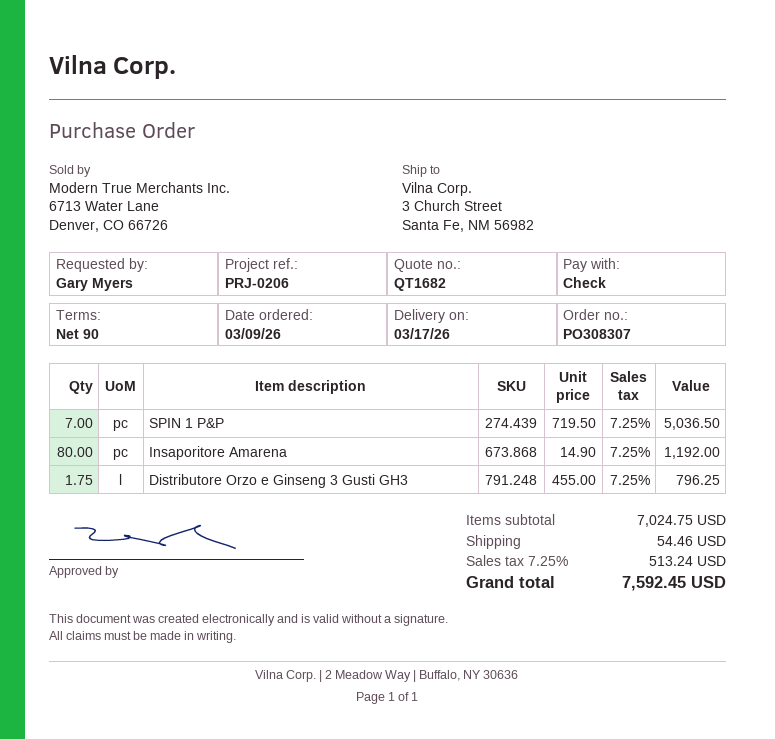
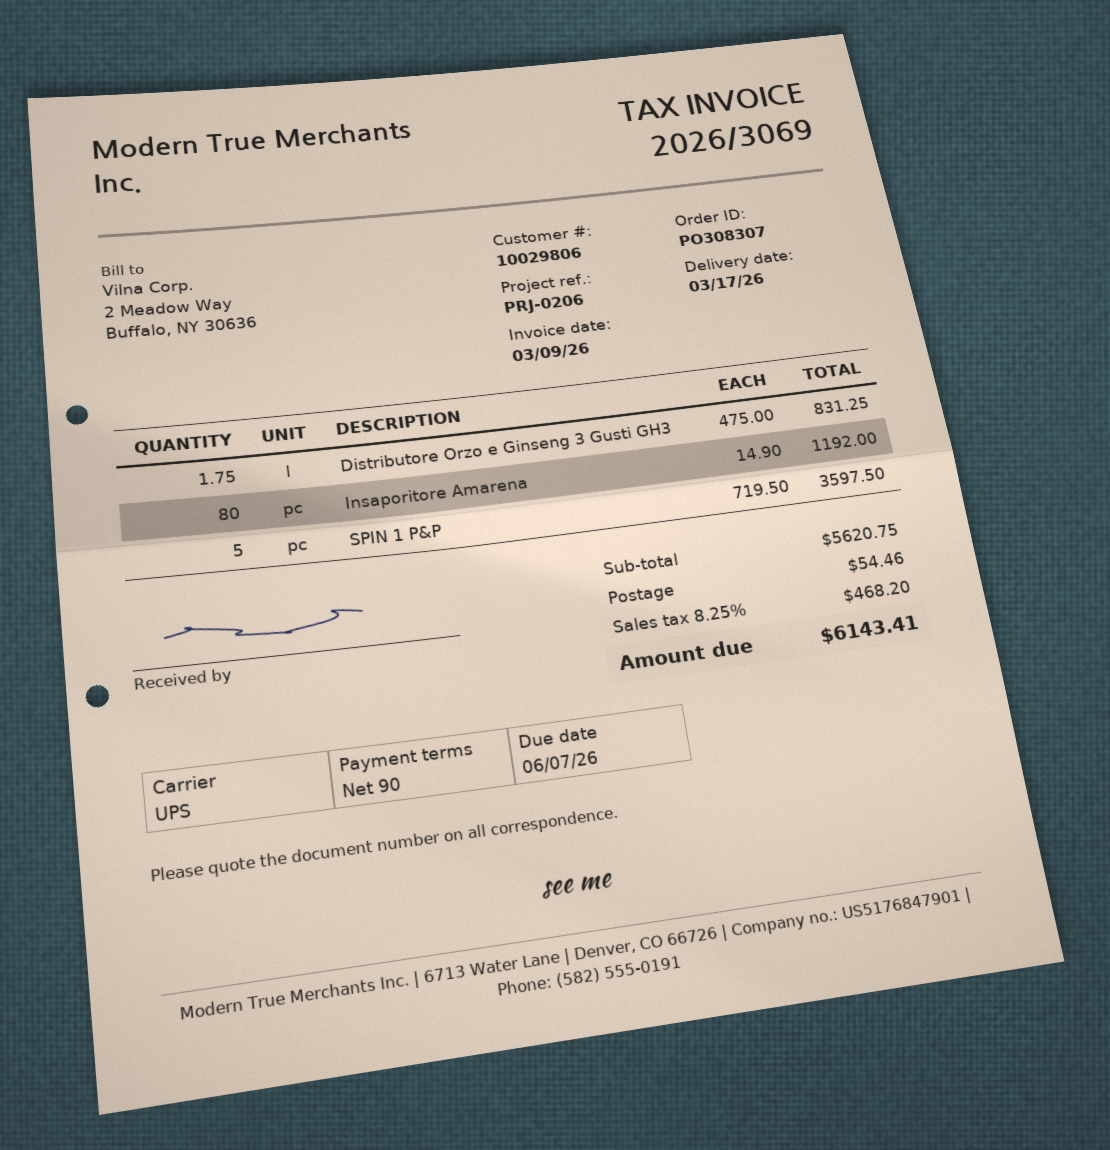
SPIN 1 P&P: 7 x 719.50 = 5036.50 -> 5 x 719.50 = 3597.50
Distributore Orzo e Ginseng 3 Gusti GH3: 1.75 x 455.00 = 796.25 -> 1.75 x 475.00 = 831.25
subtotal: 7024.75 -> 5620.75
tax: 7.25% = 513.24 -> 8.25% = 468.20
total: 7592.45 -> 6143.41

